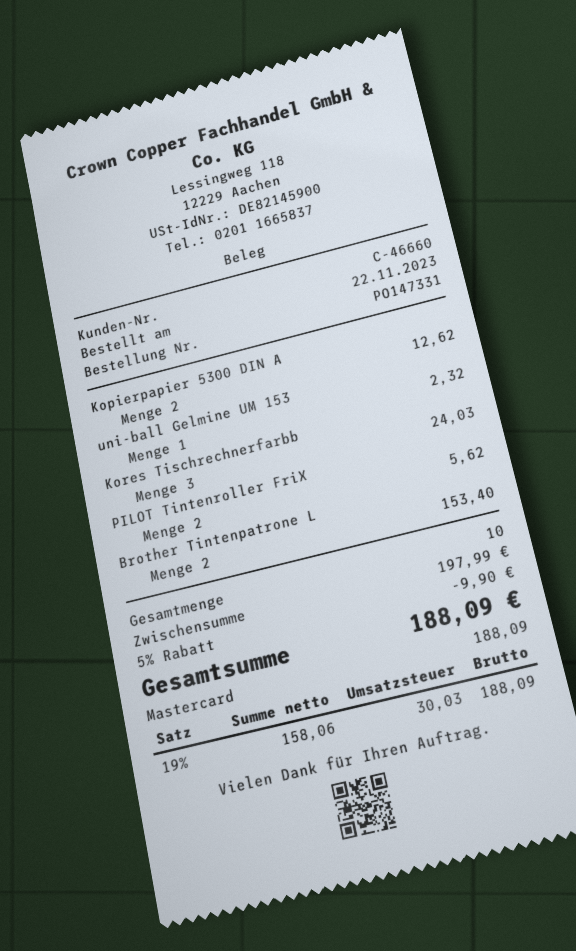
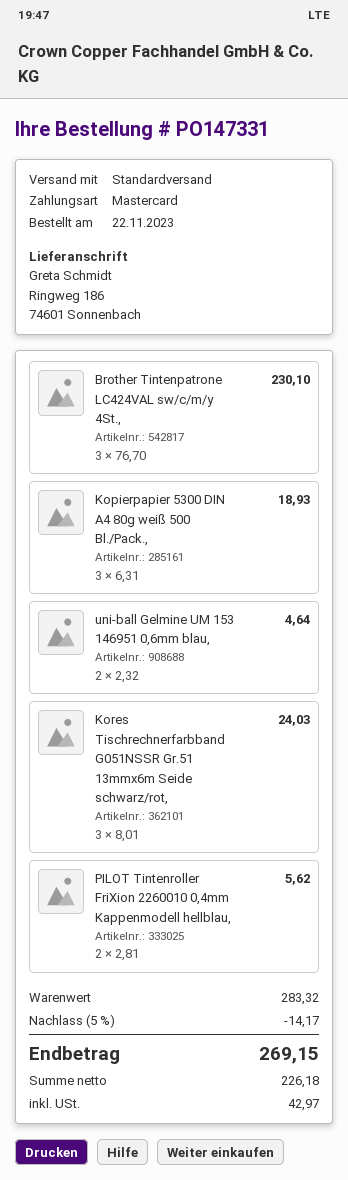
Kopierpapier 5300 DIN A: 2 for 12.62 -> 3 for 18.93
uni-ball Gelmine UM 153: 1 for 2.32 -> 2 for 4.64
Brother Tintenpatrone L: 2 for 153.40 -> 3 for 230.10
subtotal: 197.99 -> 283.32
discount: 5% = 9.90 -> 5% = 14.17
net: 158.06 -> 226.18
tax: 30.03 -> 42.97
total: 188.09 -> 269.15

